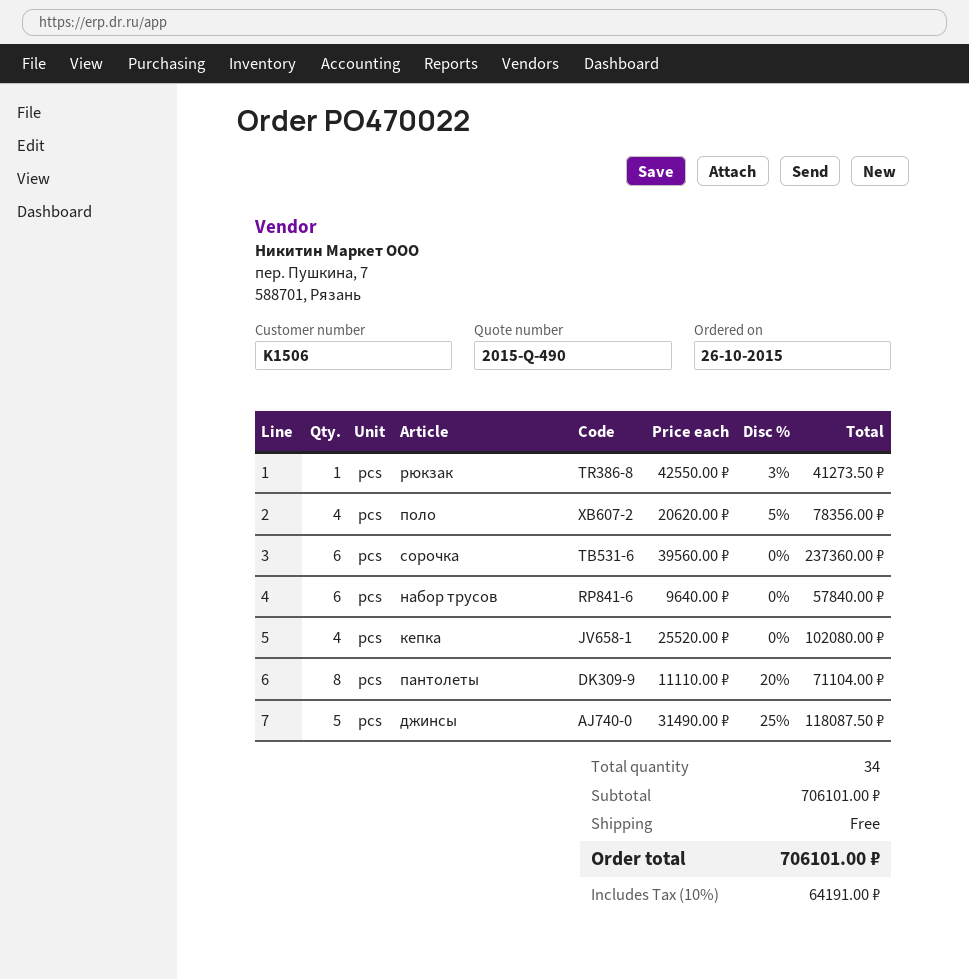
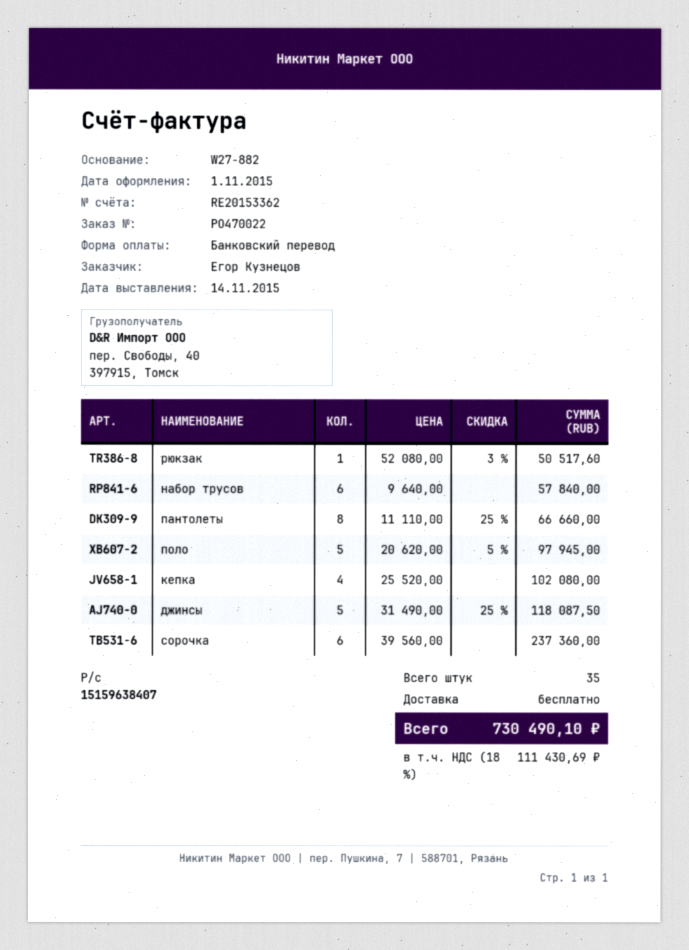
order date: 2015-10-26 -> 2015-11-01
рюкзак: 1 x 42550.00 - 3% = 41273.50 -> 1 x 52080.00 - 3% = 50517.60
поло: 4 x 20620.00 - 5% = 78356.00 -> 5 x 20620.00 - 5% = 97945.00
пантолеты: 8 x 11110.00 - 20% = 71104.00 -> 8 x 11110.00 - 25% = 66660.00
total quantity: 34 -> 35
tax: 10% = 64191.00 -> 18% = 111430.69
total: 706101.00 -> 730490.10

